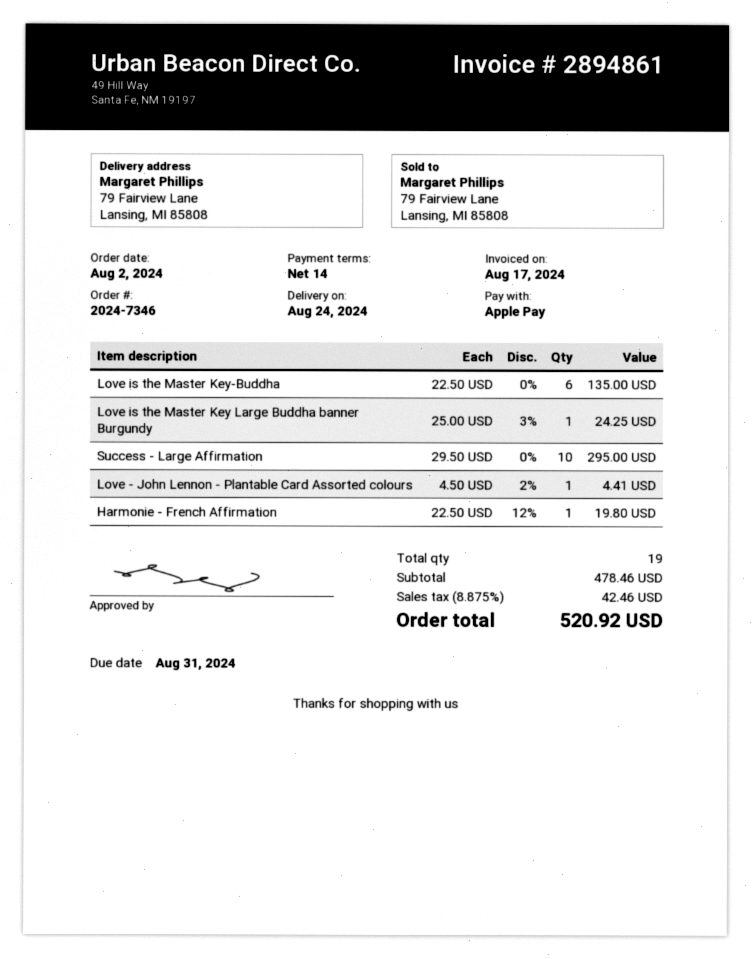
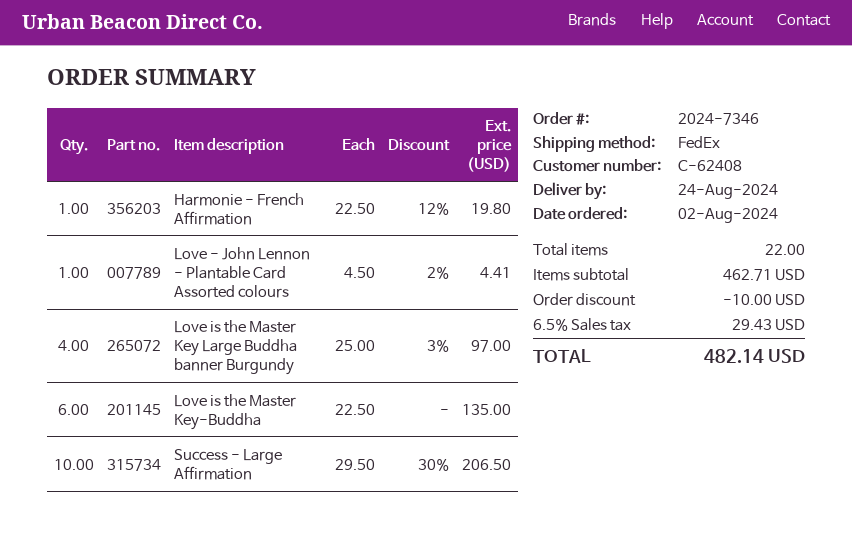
Love is the Master Key Large Buddha banner Burgundy: 1 x 25.00 - 3% = 24.25 -> 4 x 25.00 - 3% = 97.00
Success - Large Affirmation: 10 x 29.50 = 295.00 -> 10 x 29.50 - 30% = 206.50
total quantity: 19 -> 22
subtotal: 478.46 -> 462.71
discount: none -> 10.00
tax: 8.875% = 42.46 -> 6.5% = 29.43
total: 520.92 -> 482.14

